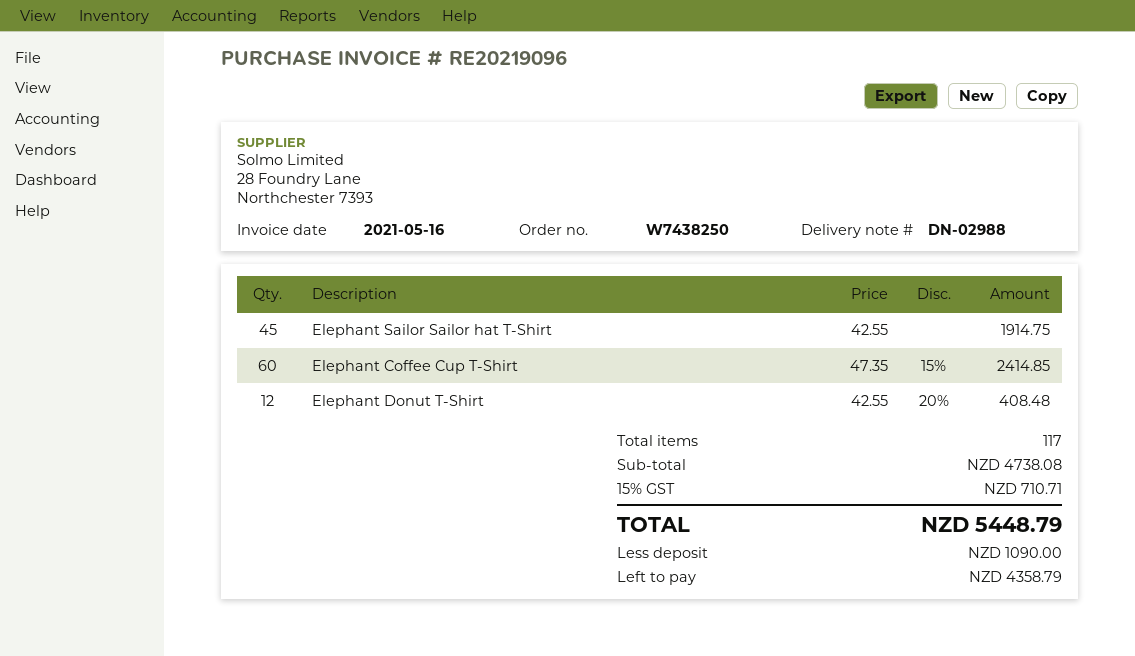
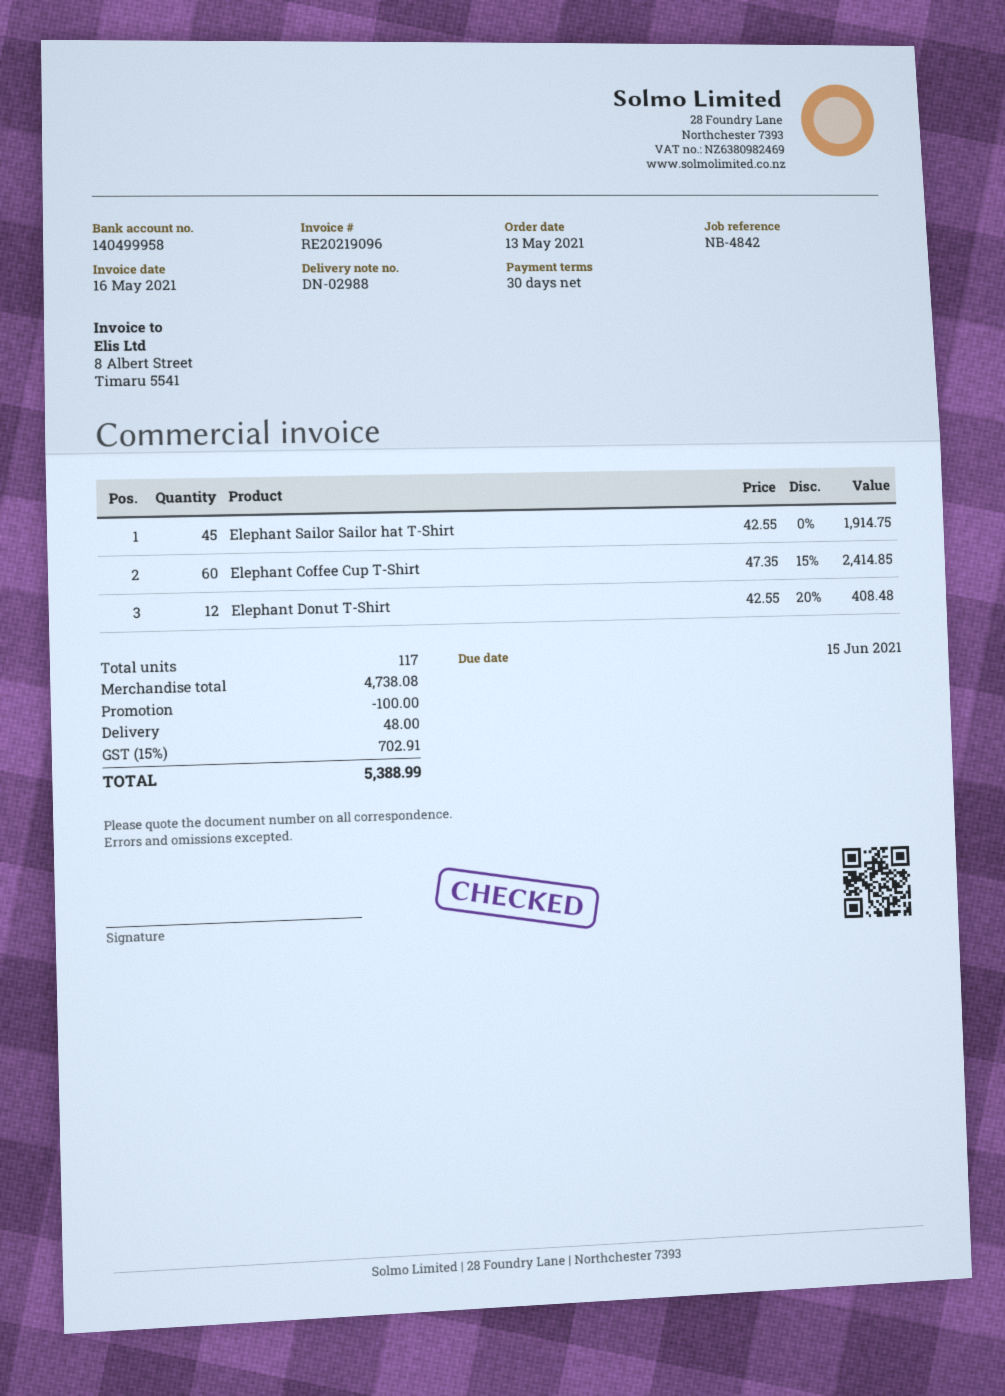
discount: none -> 100.00
shipping: none -> 48.00
tax: 15% = 710.71 -> 15% = 702.91
total: 5448.79 -> 5388.99

